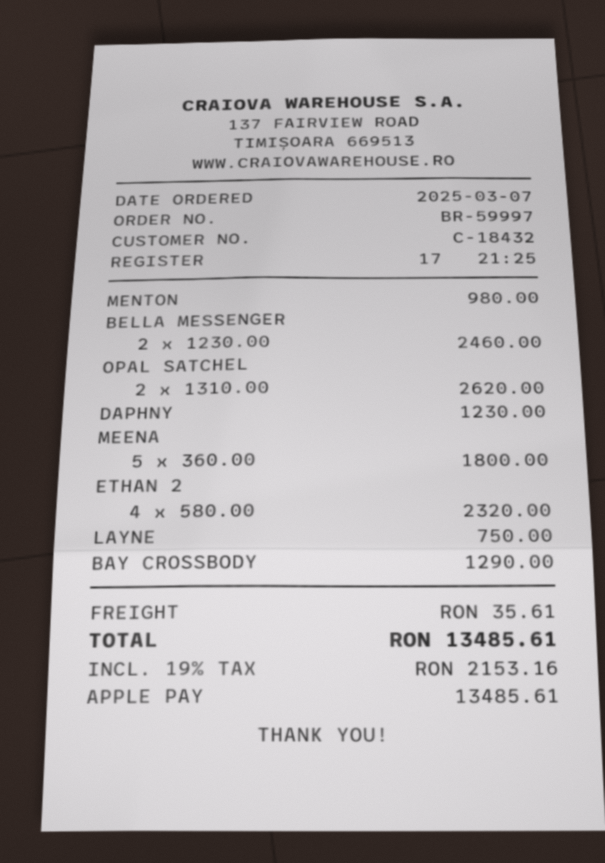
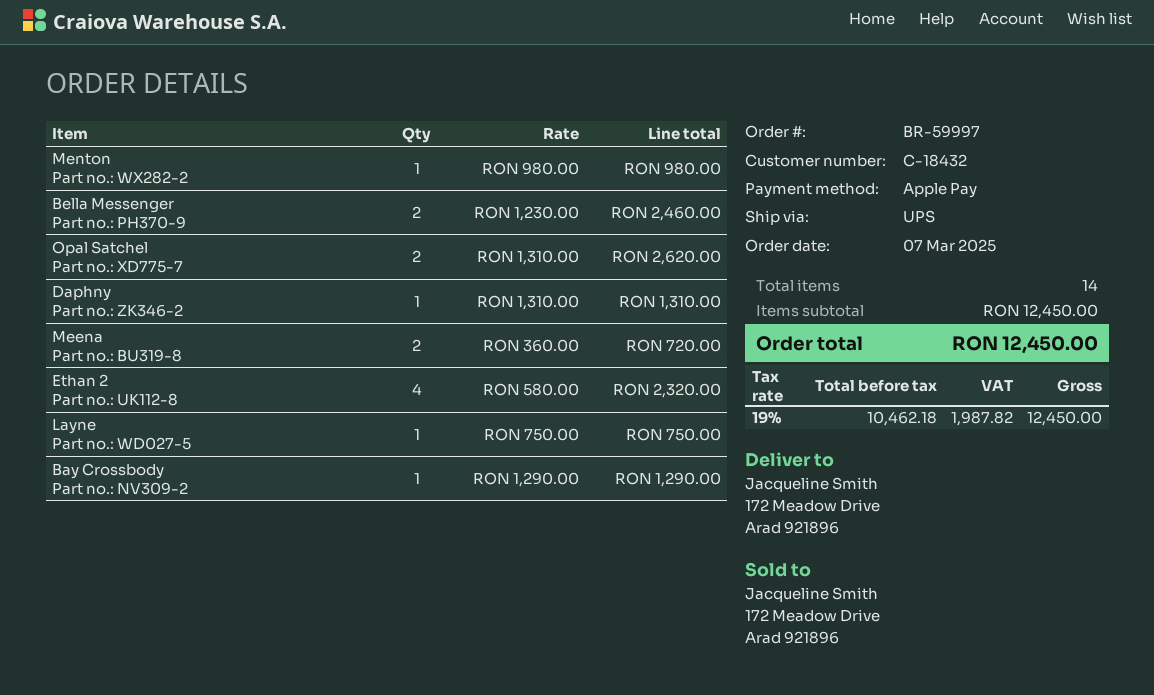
DAPHNY: 1 x 1230.00 = 1230.00 -> 1 x 1310.00 = 1310.00
MEENA: 5 x 360.00 = 1800.00 -> 2 x 360.00 = 720.00
shipping: 35.61 -> none
tax: 19% = 2153.16 -> 19% = 1987.82
total: 13485.61 -> 12450.00

